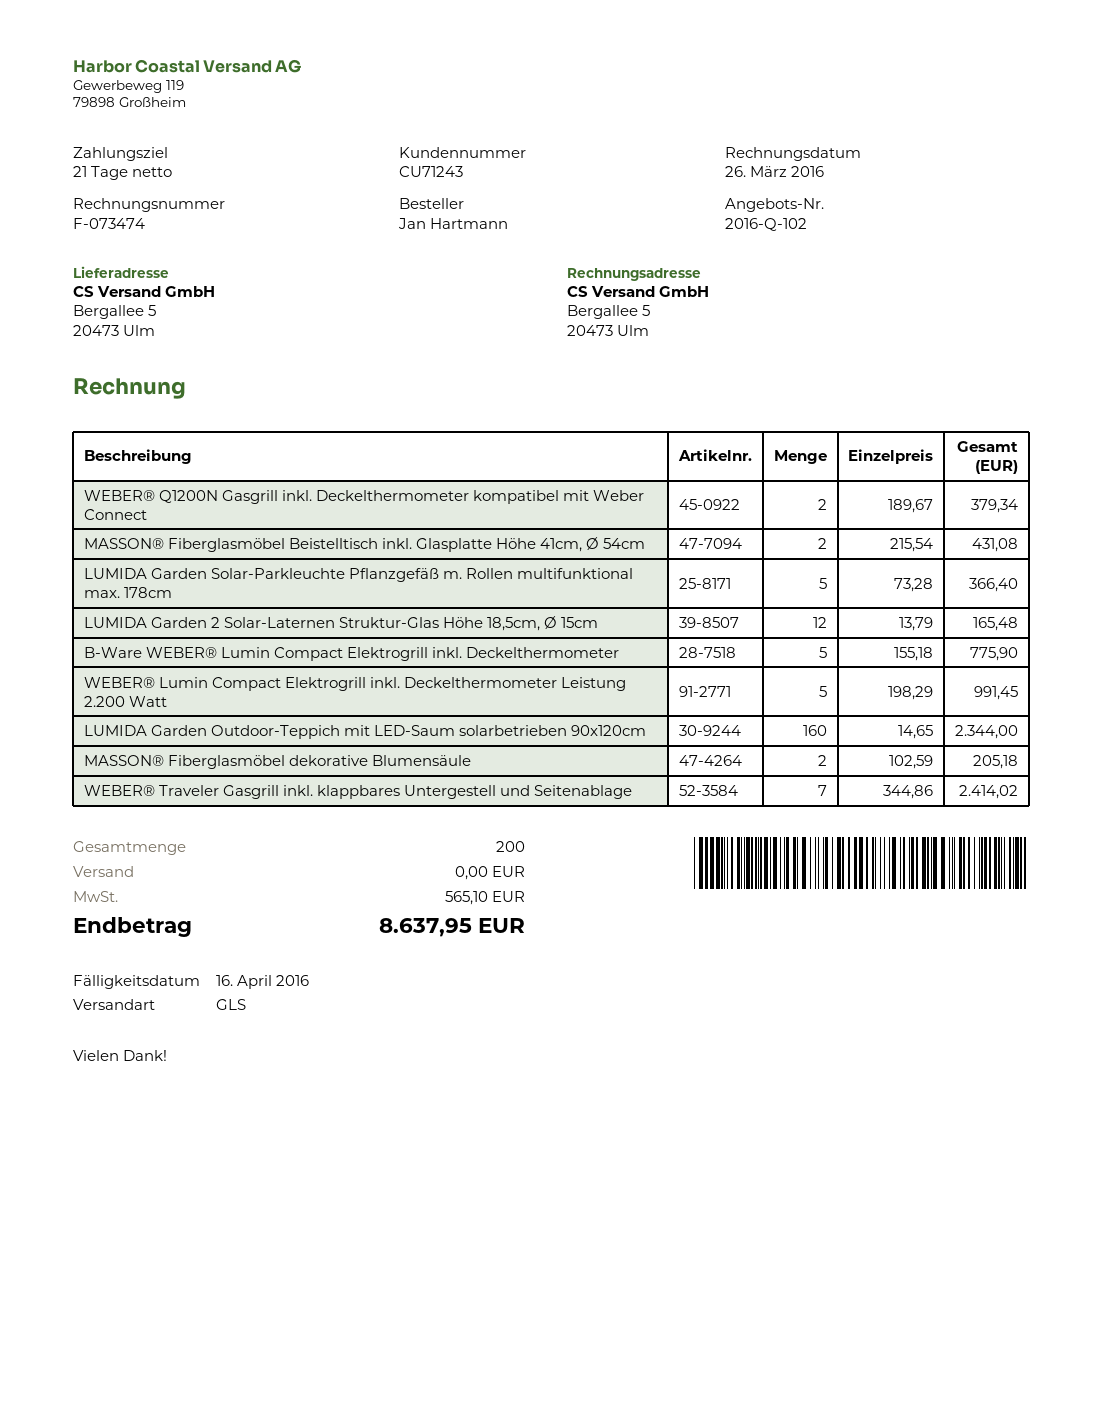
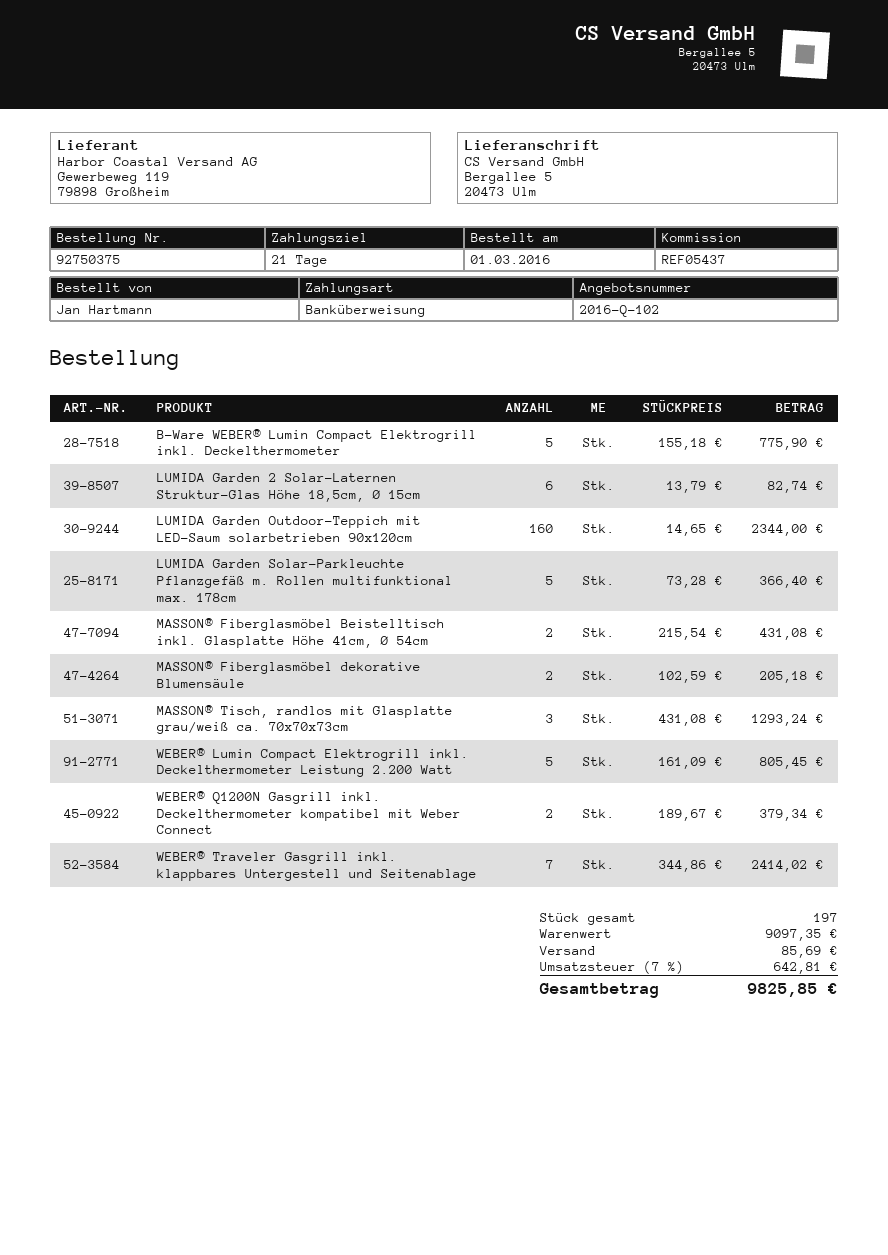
LUMIDA Garden 2 Solar-Laternen Struktur-Glas Höhe 18,5cm, Ø 15cm: 12 x 13.79 = 165.48 -> 6 x 13.79 = 82.74
WEBER® Lumin Compact Elektrogrill inkl. Deckelthermometer Leistung 2.200 Watt: 5 x 198.29 = 991.45 -> 5 x 161.09 = 805.45
MASSON® Tisch, randlos mit Glasplatte grau/weiß ca. 70x70x73cm: none -> 3 x 431.08 = 1293.24
total quantity: 200 -> 197
shipping: 0.00 -> 85.69
tax: 565.10 -> 642.81
total: 8637.95 -> 9825.85

